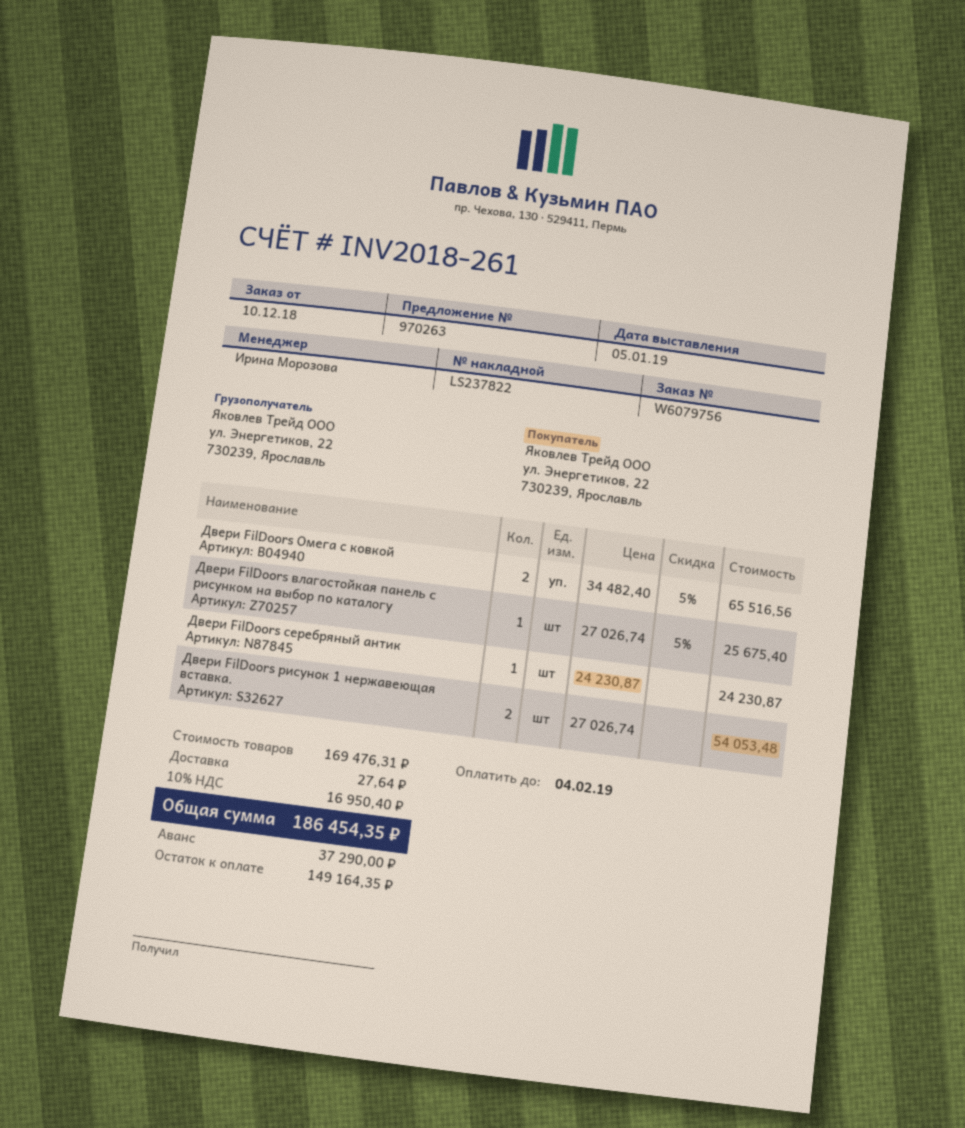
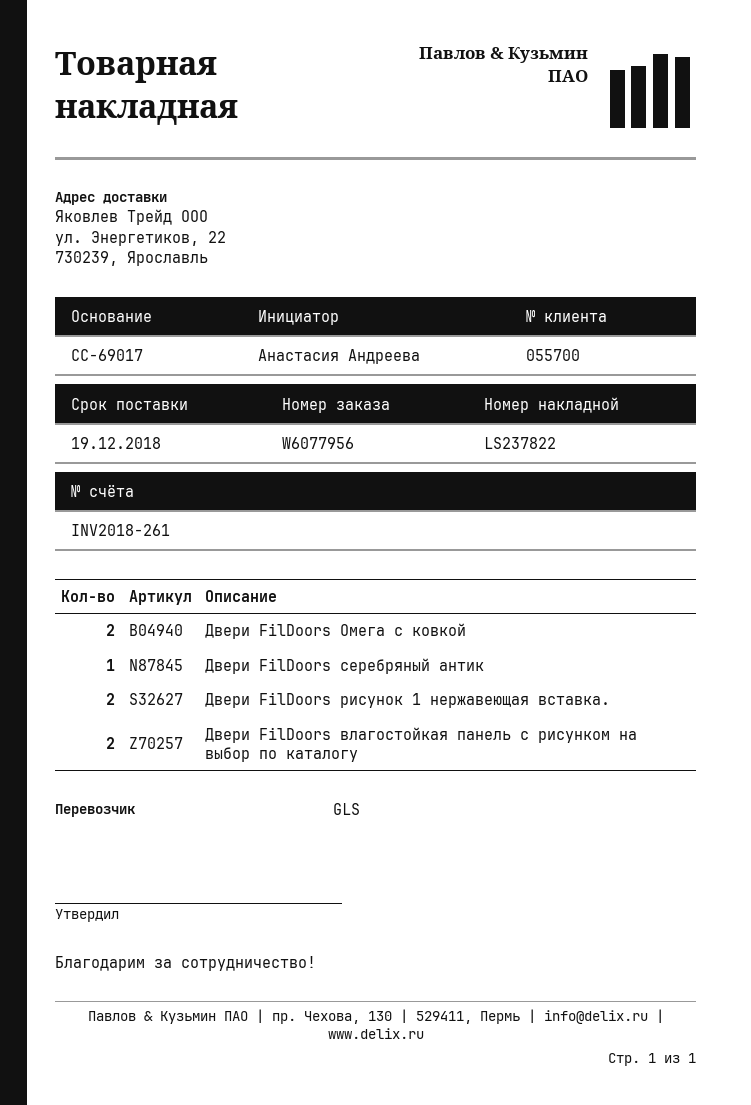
order number: W6079756 -> W6077956
Двери FilDoors влагостойкая панель с рисунком на выбор по каталогу: 1 -> 2

